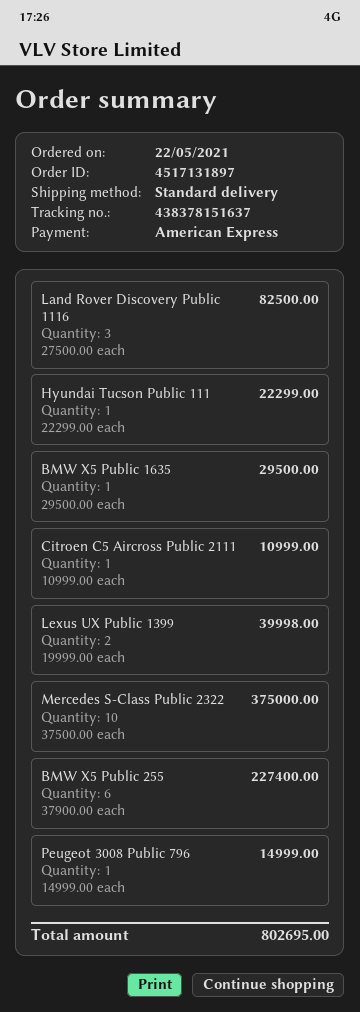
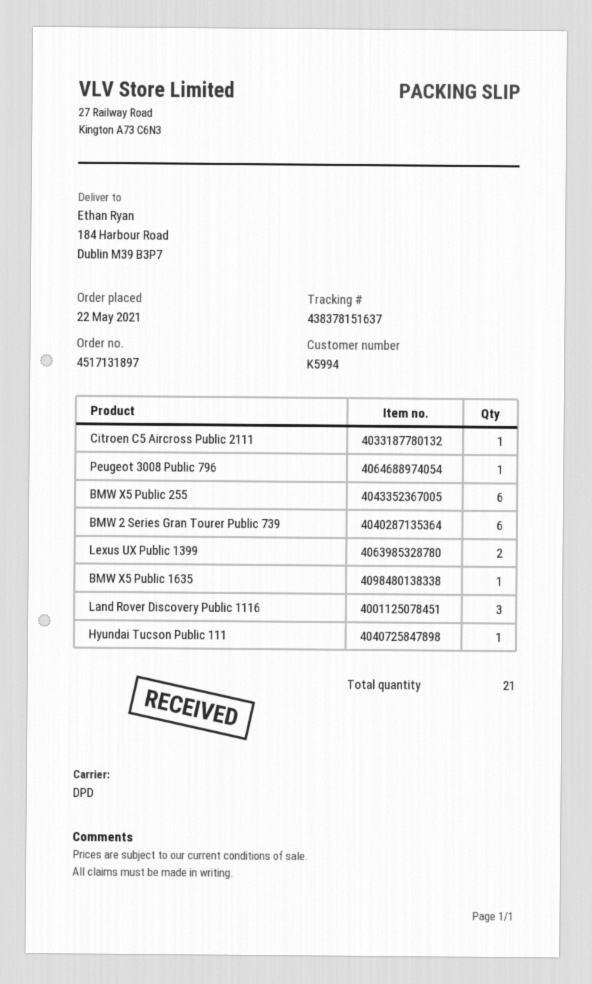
shipping method: standard -> DPD
Mercedes S-Class Public 2322: 10 -> none
BMW 2 Series Gran Tourer Public 739: none -> 6

